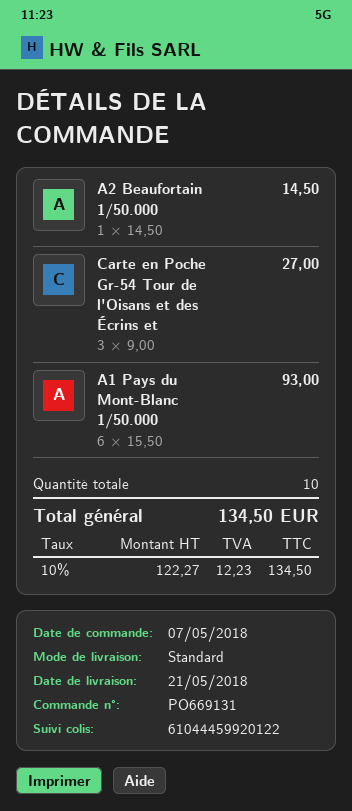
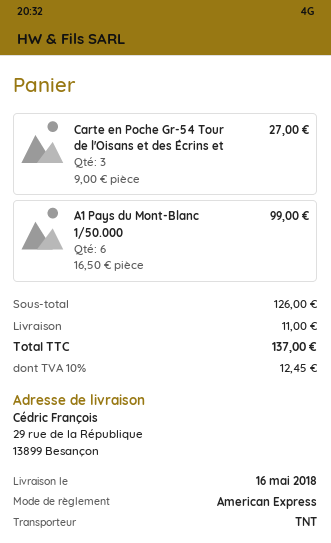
delivery date: 2018-05-21 -> 2018-05-16
shipping method: standard -> TNT
A2 Beaufortain 1/50.000: 1 x 14.50 = 14.50 -> none
A1 Pays du Mont-Blanc 1/50.000: 6 x 15.50 = 93.00 -> 6 x 16.50 = 99.00
shipping: none -> 11.00
tax: 10% = 12.23 -> 10% = 12.45
total: 134.50 -> 137.00

